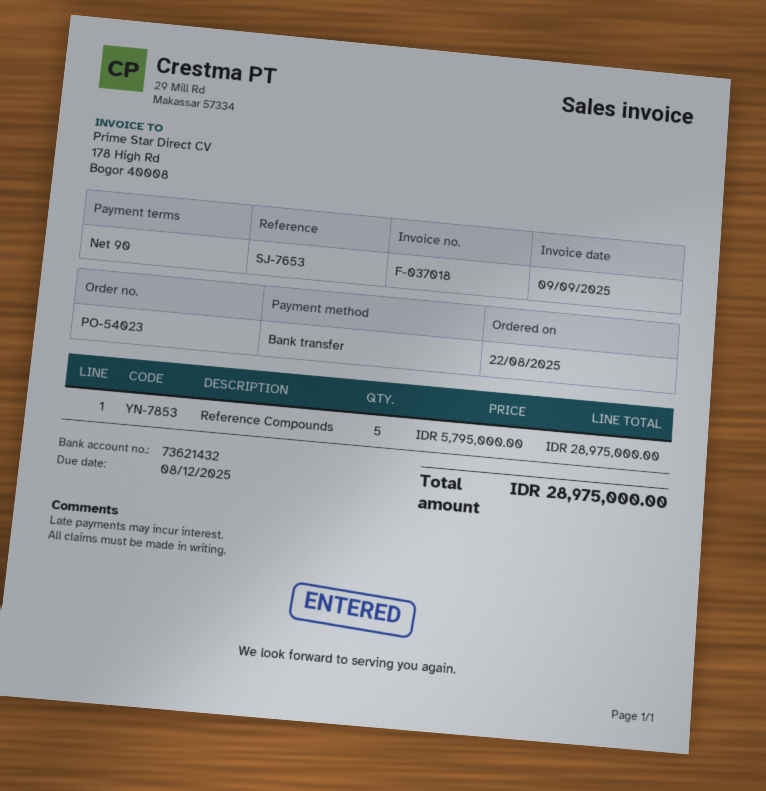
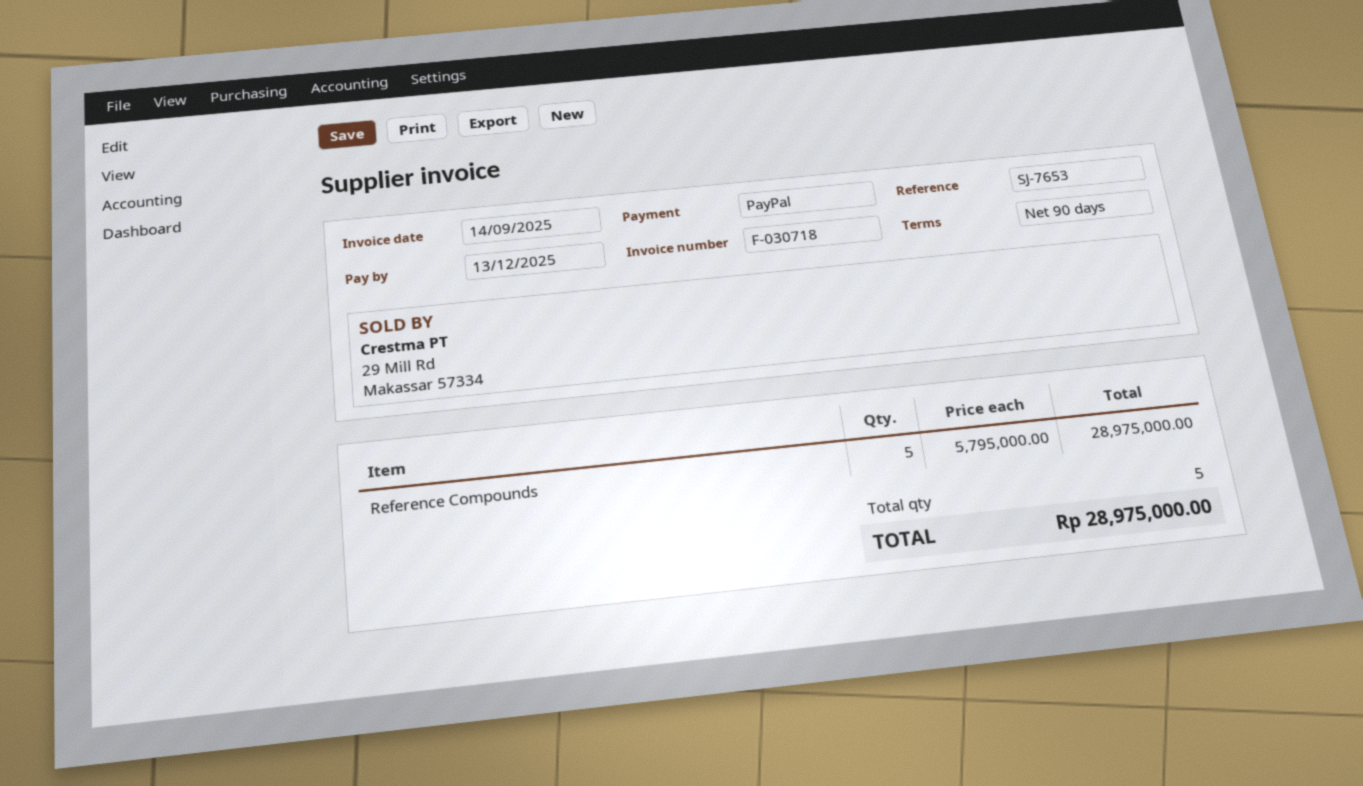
invoice number: F-037018 -> F-030718
invoice date: 2025-09-09 -> 2025-09-14
due date: 2025-12-08 -> 2025-12-13
payment method: bank transfer -> PayPal

